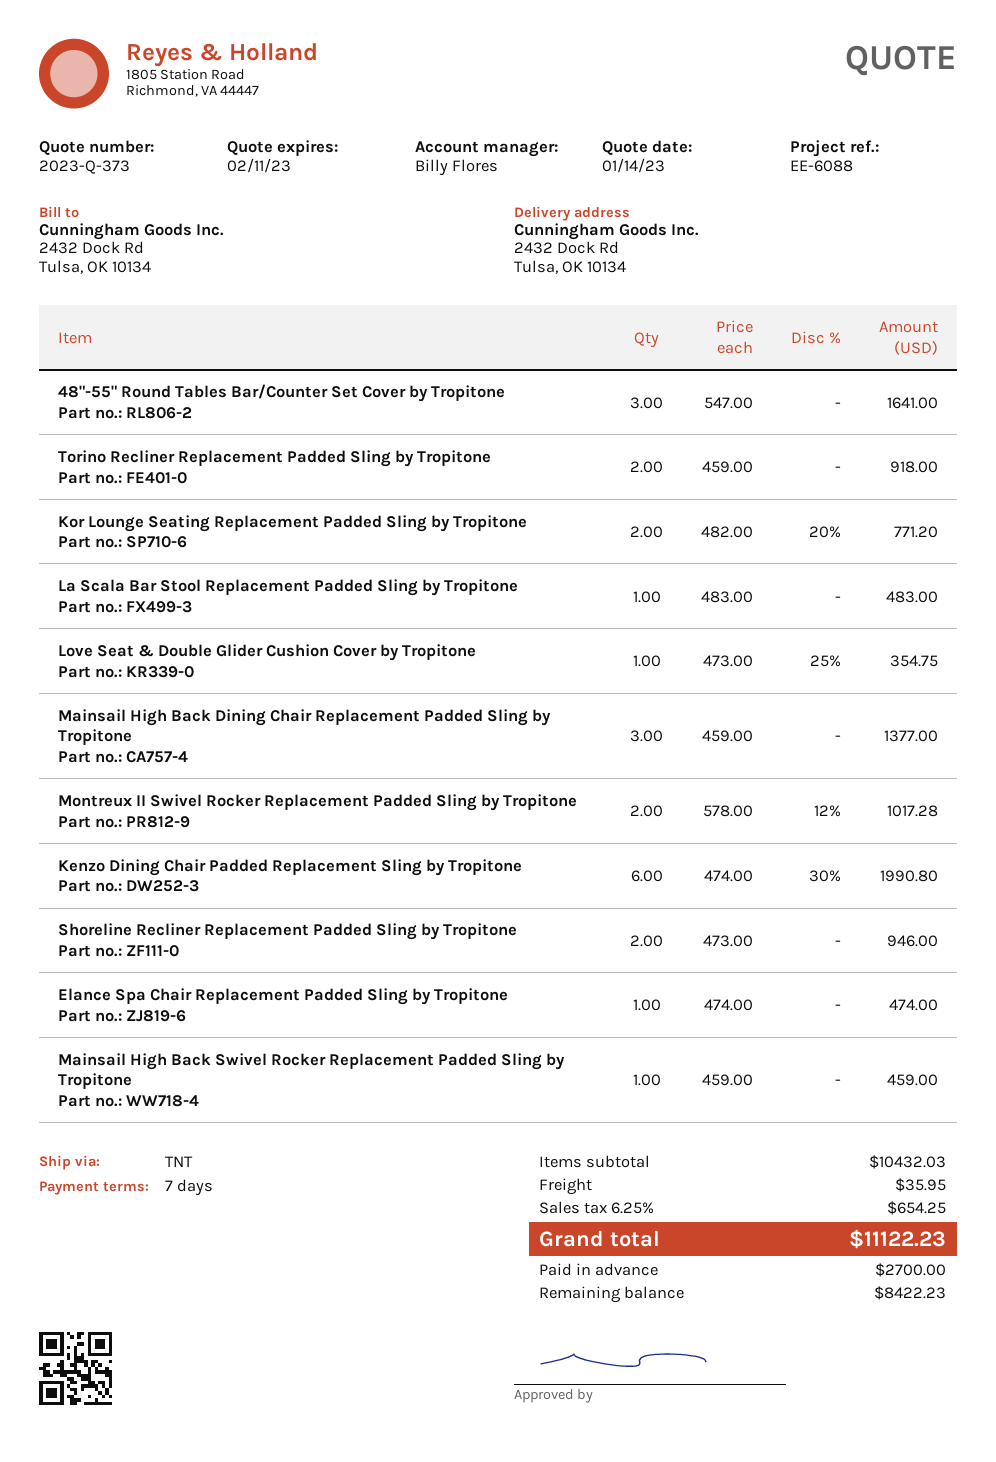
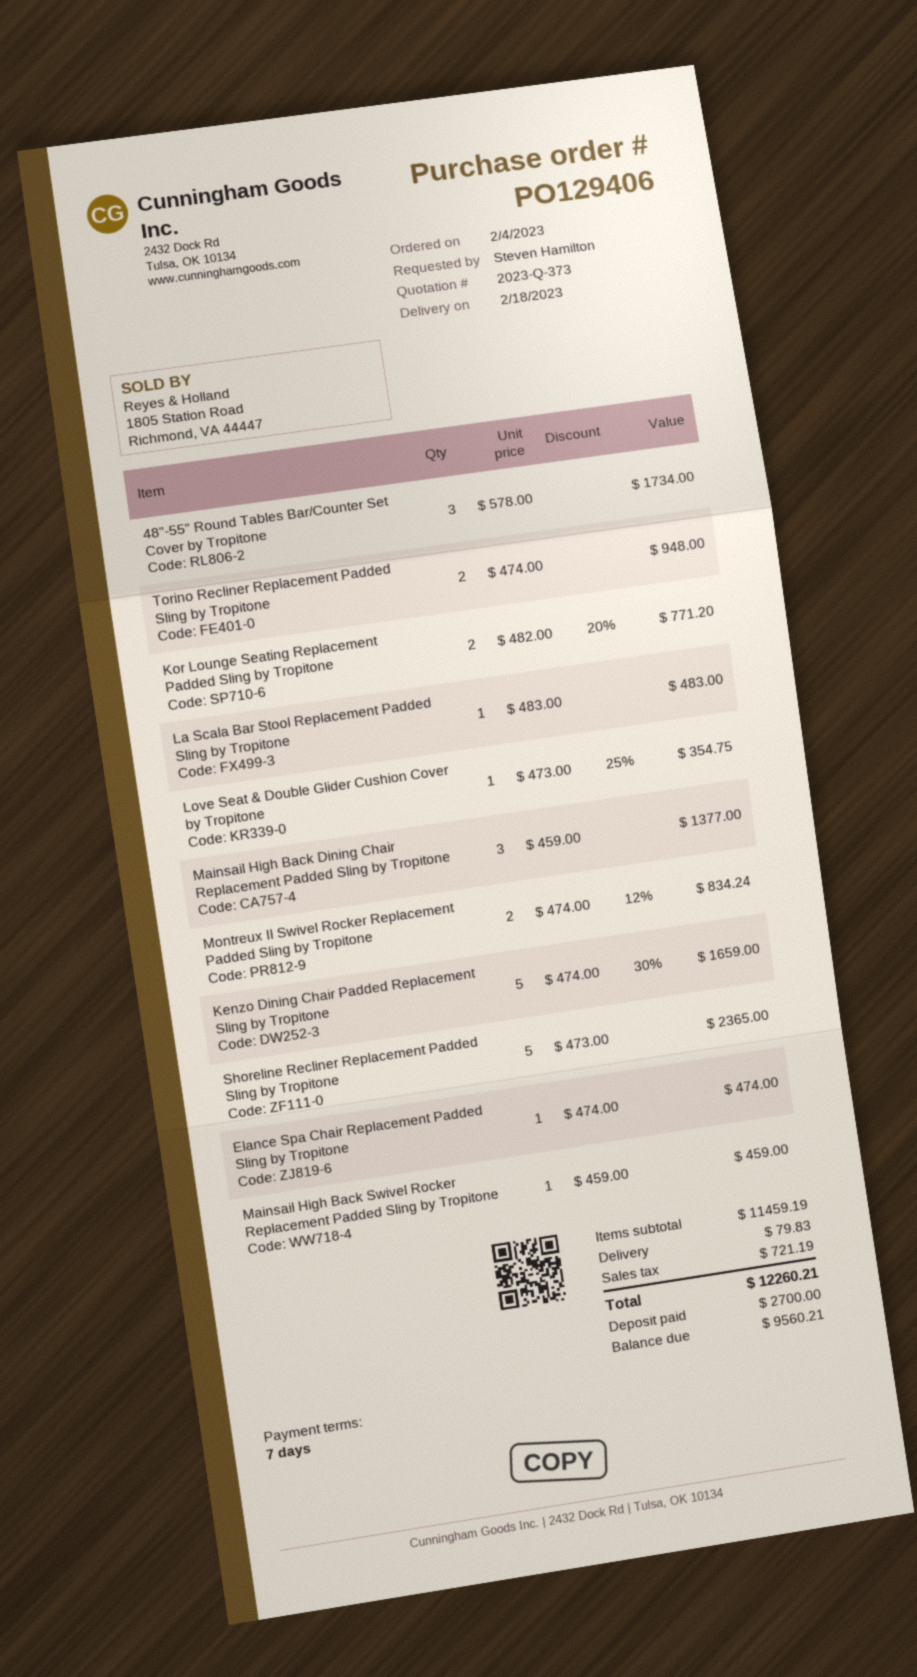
48"-55" Round Tables Bar/Counter Set Cover by Tropitone: 3 x 547.00 = 1641.00 -> 3 x 578.00 = 1734.00
Torino Recliner Replacement Padded Sling by Tropitone: 2 x 459.00 = 918.00 -> 2 x 474.00 = 948.00
Montreux II Swivel Rocker Replacement Padded Sling by Tropitone: 2 x 578.00 - 12% = 1017.28 -> 2 x 474.00 - 12% = 834.24
Kenzo Dining Chair Padded Replacement Sling by Tropitone: 6 x 474.00 - 30% = 1990.80 -> 5 x 474.00 - 30% = 1659.00
Shoreline Recliner Replacement Padded Sling by Tropitone: 2 x 473.00 = 946.00 -> 5 x 473.00 = 2365.00
subtotal: 10432.03 -> 11459.19
shipping: 35.95 -> 79.83
tax: 654.25 -> 721.19
total: 11122.23 -> 12260.21
balance: 8422.23 -> 9560.21

